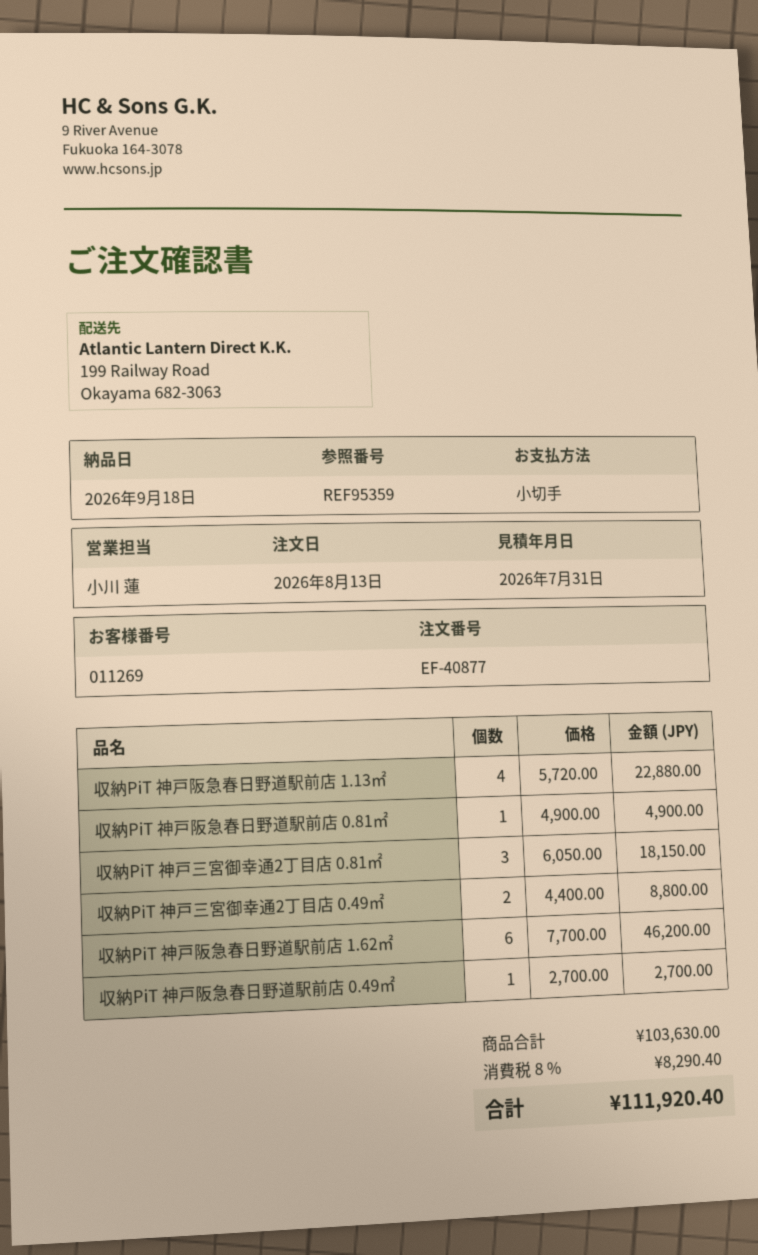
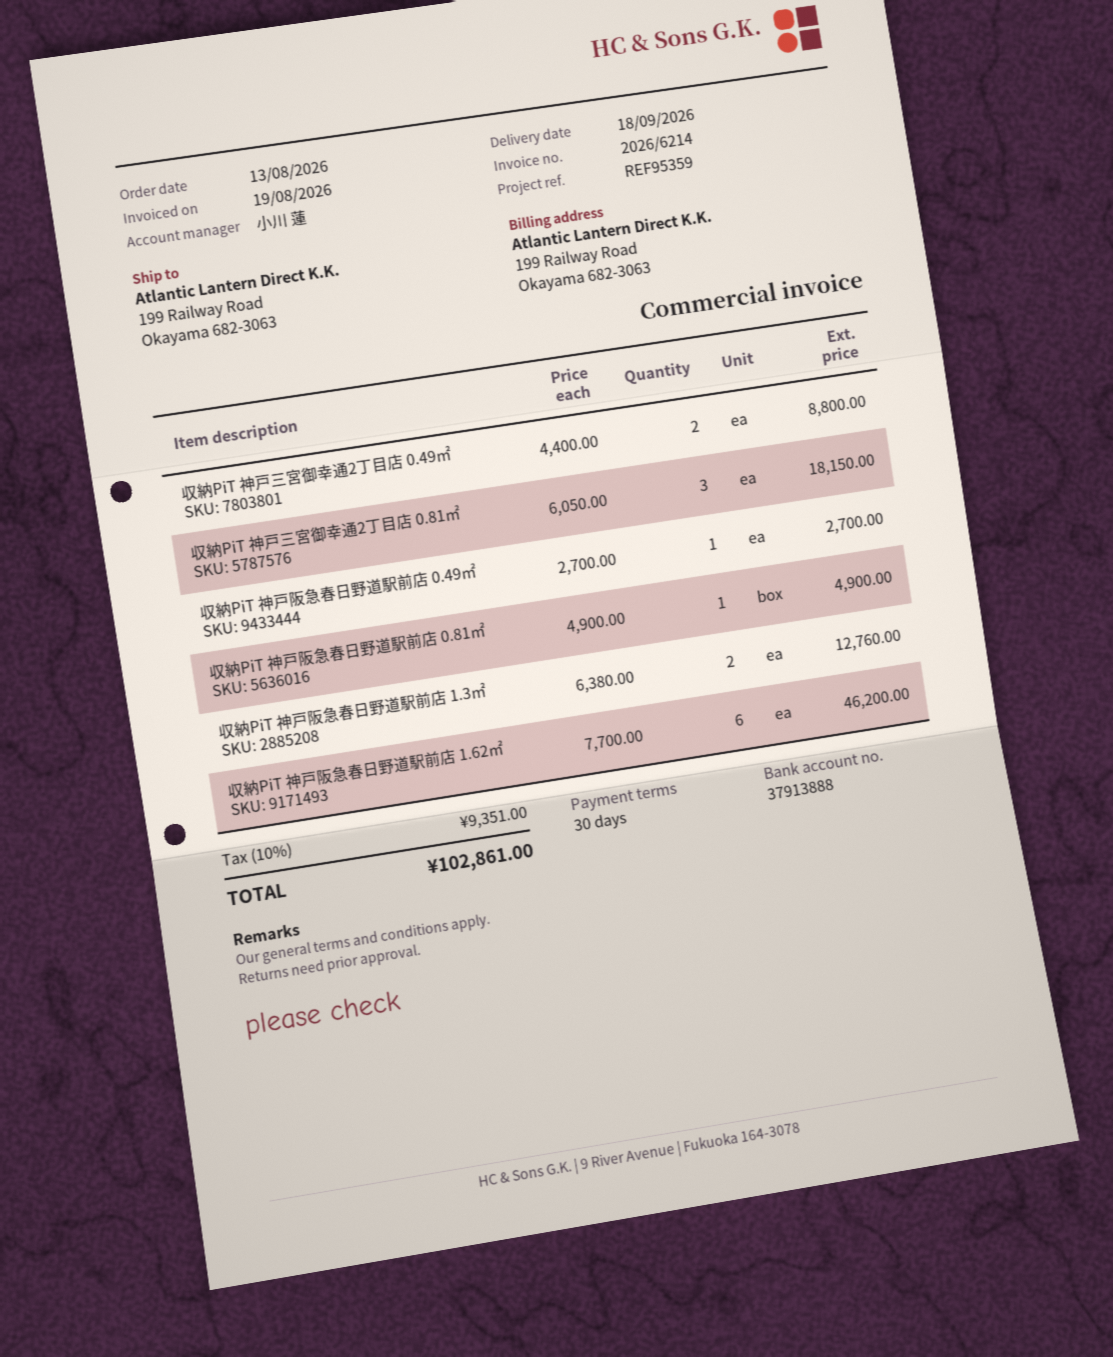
収納PiT 神戸阪急春日野道駅前店 1.13㎡: 4 x 5720.00 = 22880.00 -> none
収納PiT 神戸阪急春日野道駅前店 1.3㎡: none -> 2 x 6380.00 = 12760.00
tax: 8% = 8290.40 -> 10% = 9351.00
total: 111920.40 -> 102861.00

